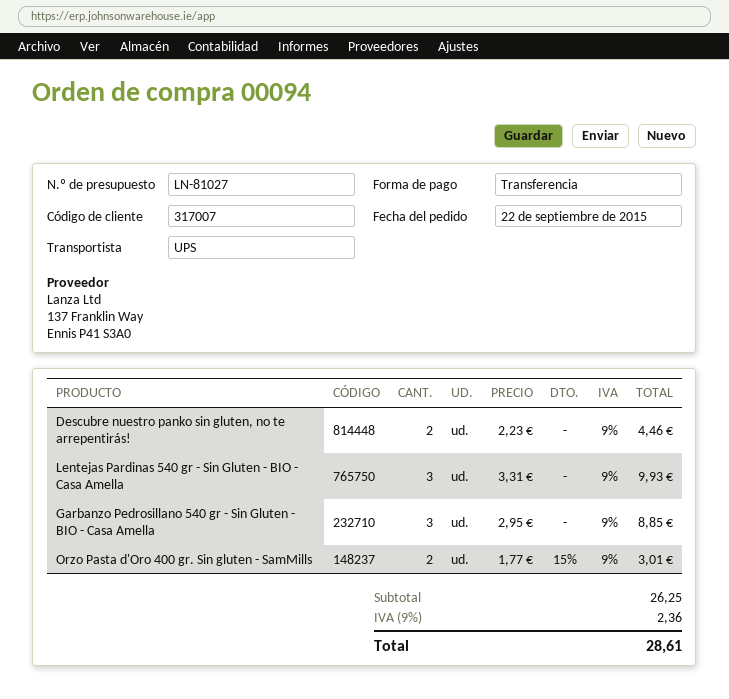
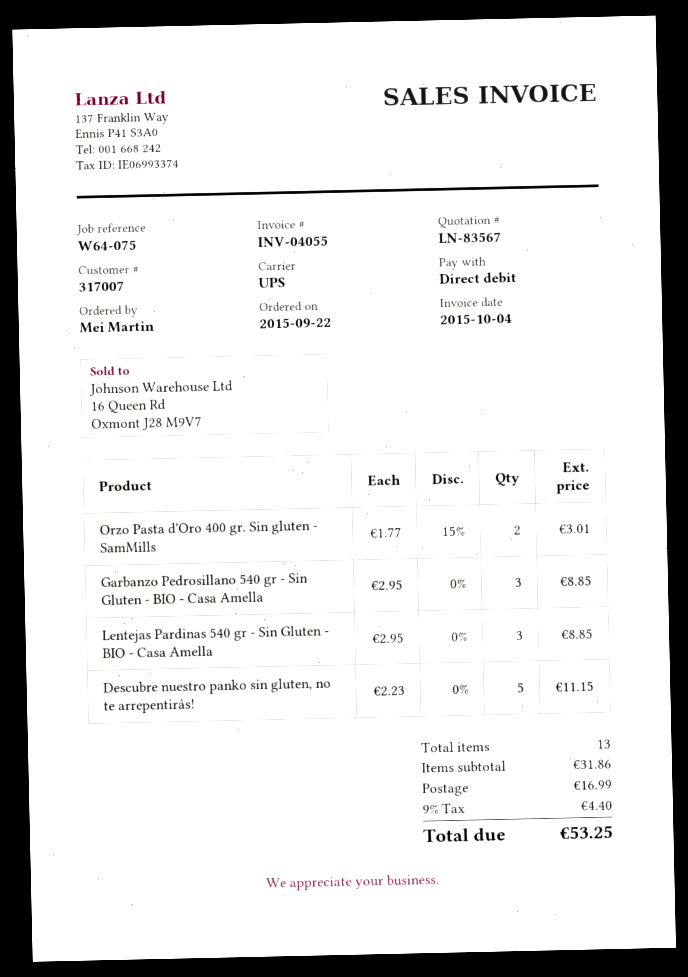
quote number: LN-81027 -> LN-83567
payment method: bank transfer -> direct debit
Descubre nuestro panko sin gluten, no te arrepentirás!: 2 x 2.23 = 4.46 -> 5 x 2.23 = 11.15
Lentejas Pardinas 540 gr - Sin Gluten - BIO - Casa Amella: 3 x 3.31 = 9.93 -> 3 x 2.95 = 8.85
subtotal: 26.25 -> 31.86
shipping: none -> 16.99
tax: 9% = 2.36 -> 9% = 4.40
total: 28.61 -> 53.25

